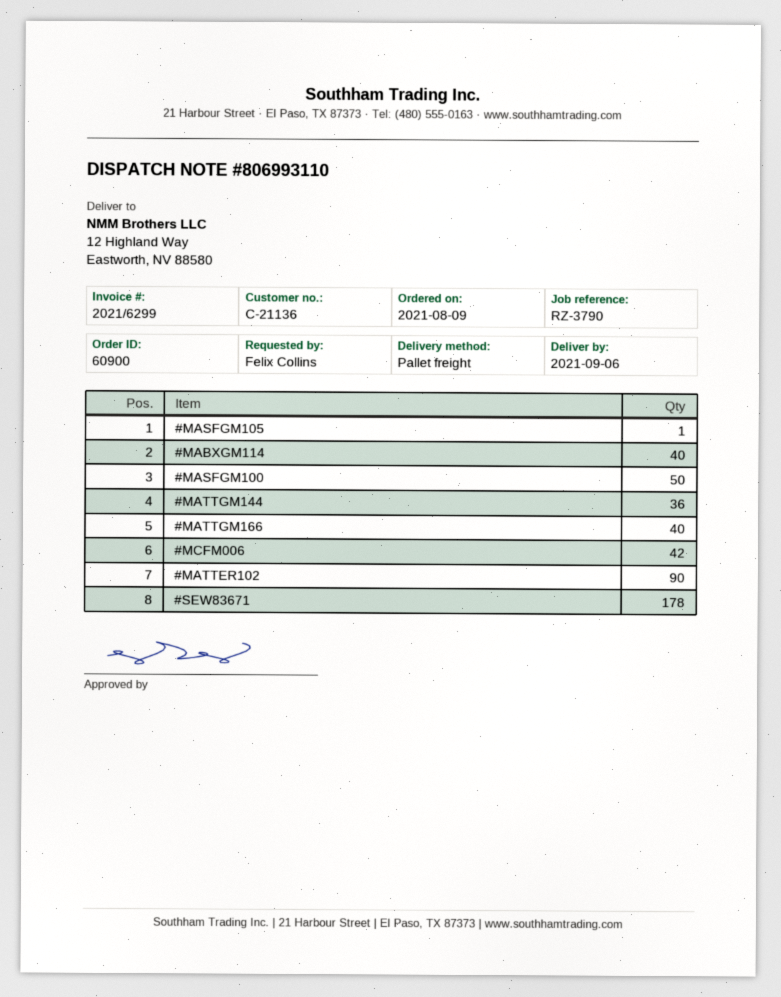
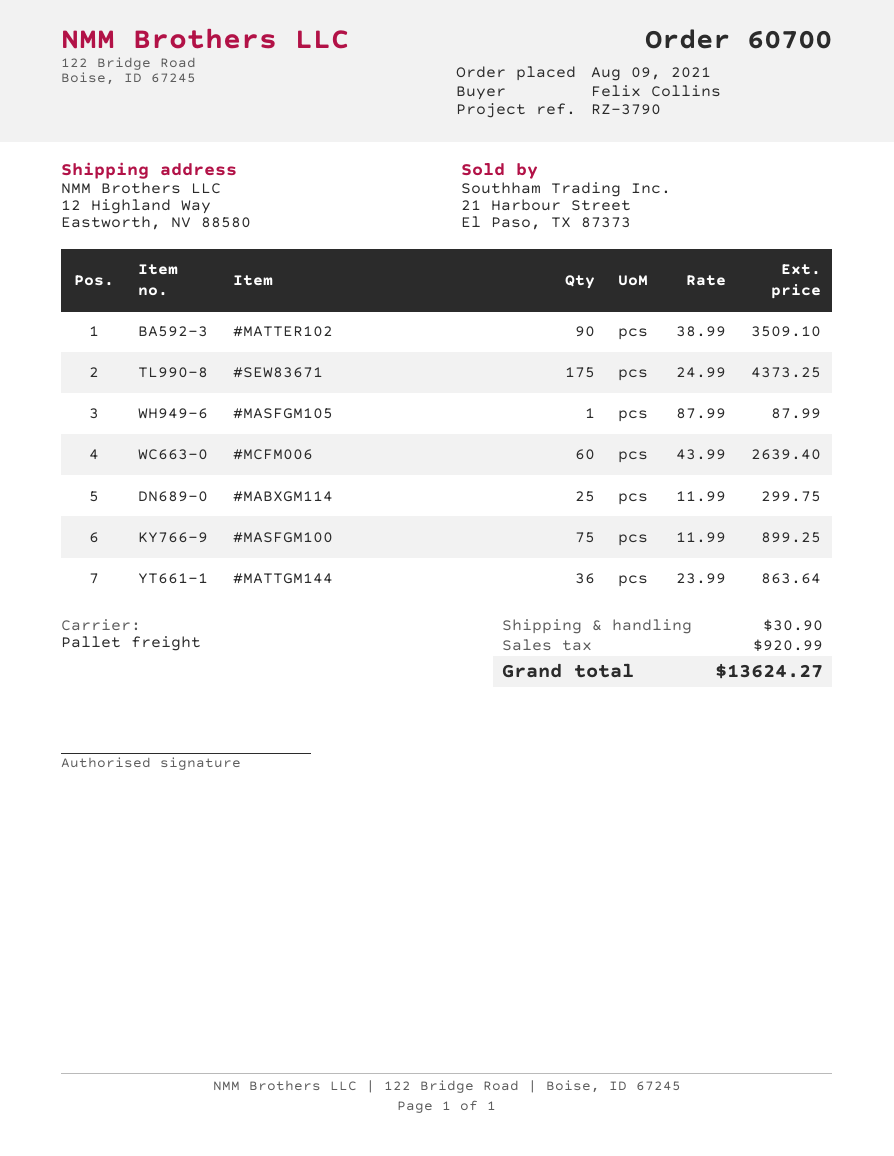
order number: 60900 -> 60700
#MABXGM114: 40 -> 25
#MASFGM100: 50 -> 75
#MATTGM166: 40 -> none
#MCFM006: 42 -> 60
#SEW83671: 178 -> 175

